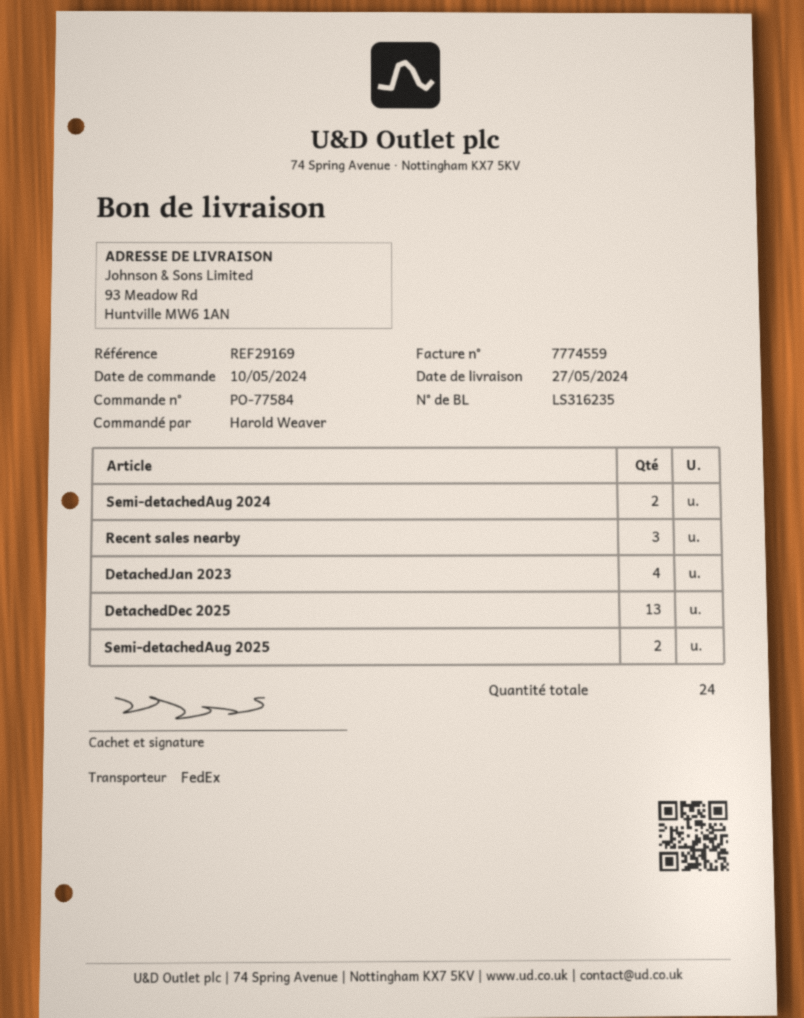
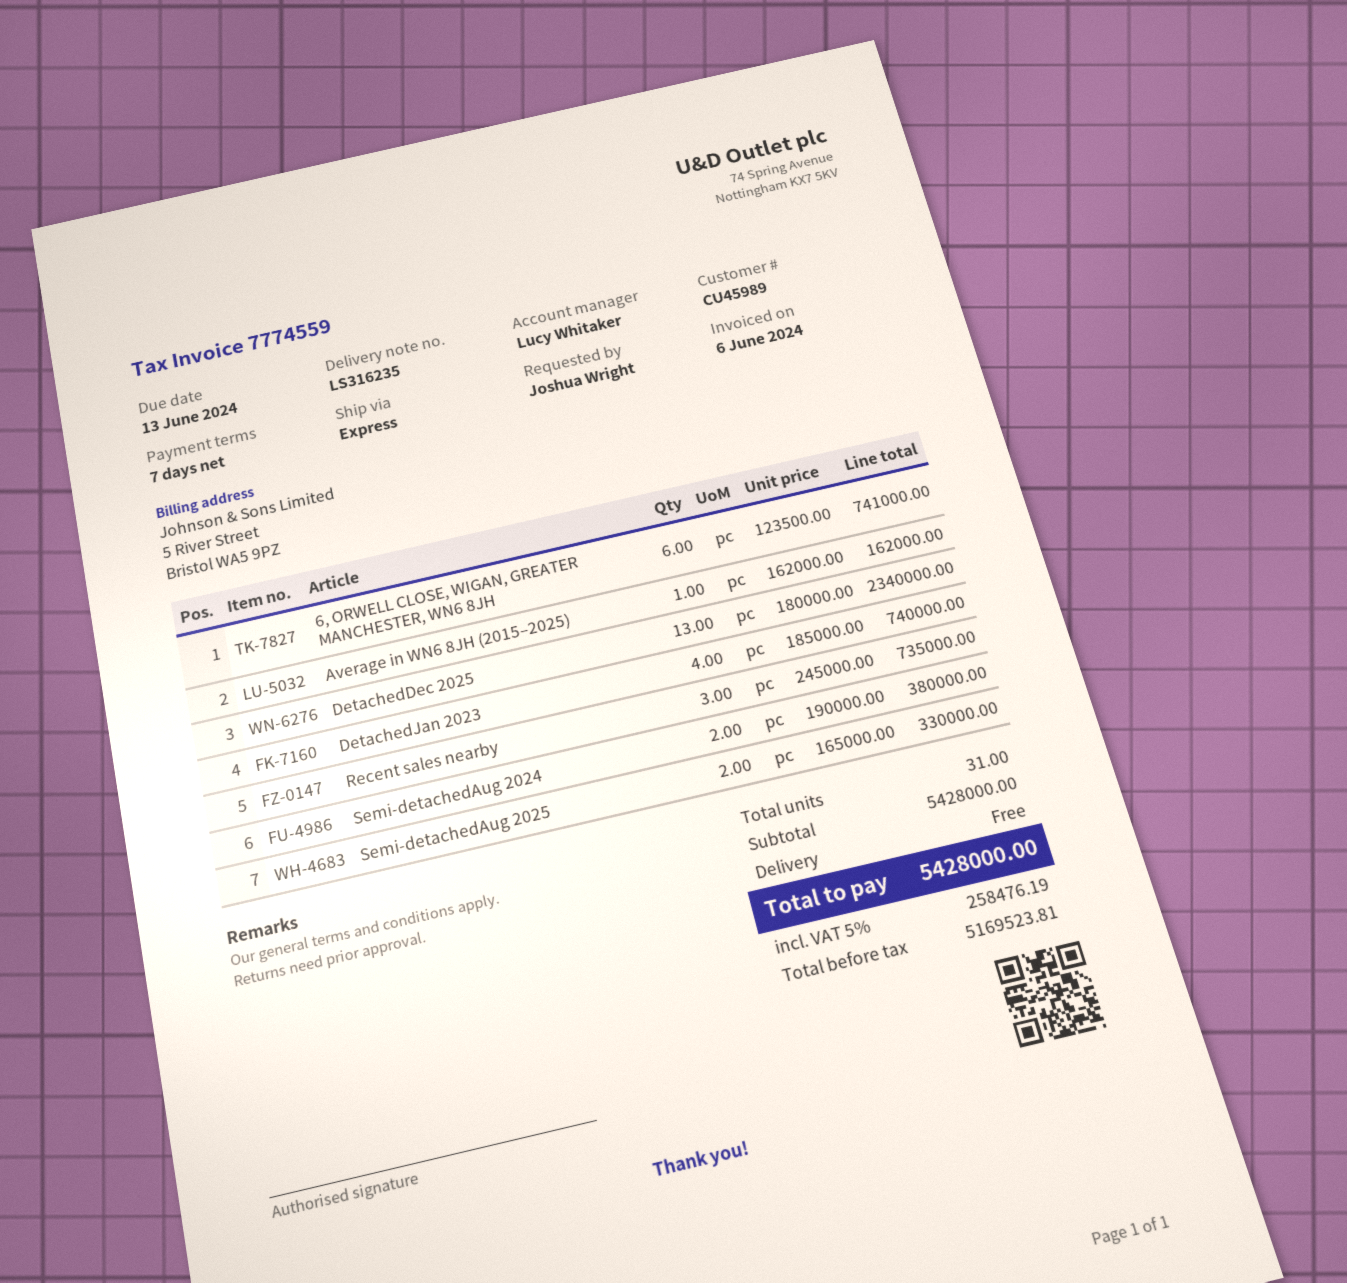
ordered by: Harold Weaver -> Joshua Wright
shipping method: FedEx -> express
6, ORWELL CLOSE, WIGAN, GREATER MANCHESTER, WN6 8JH: none -> 6
Average in WN6 8JH (2015–2025): none -> 1
total quantity: 24 -> 31

